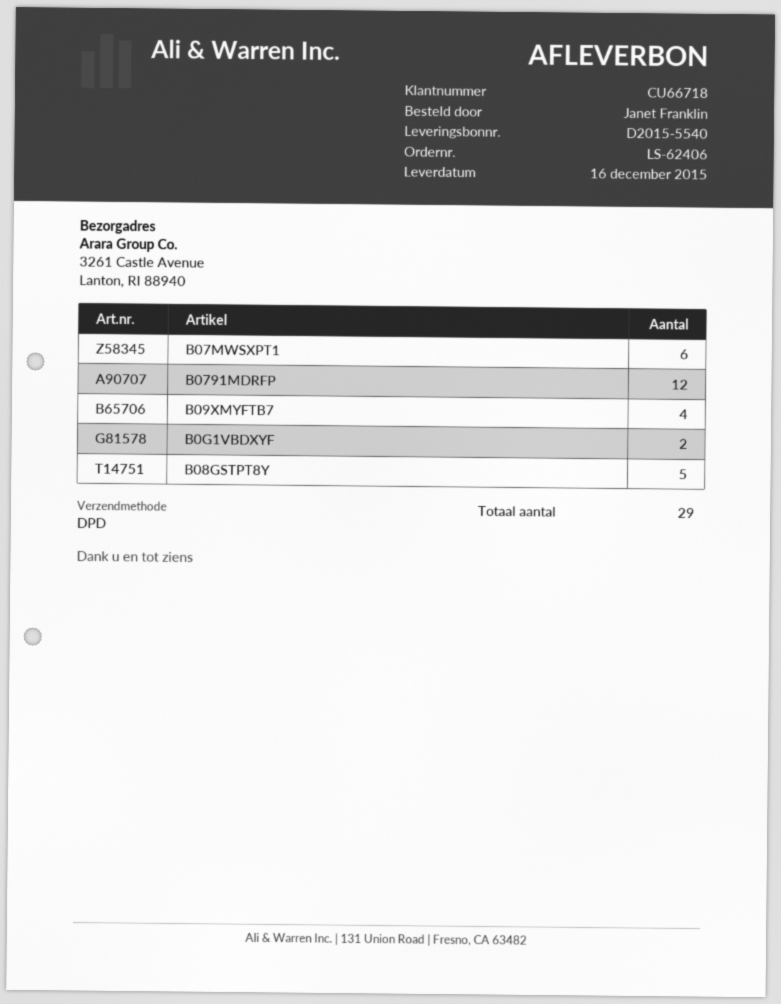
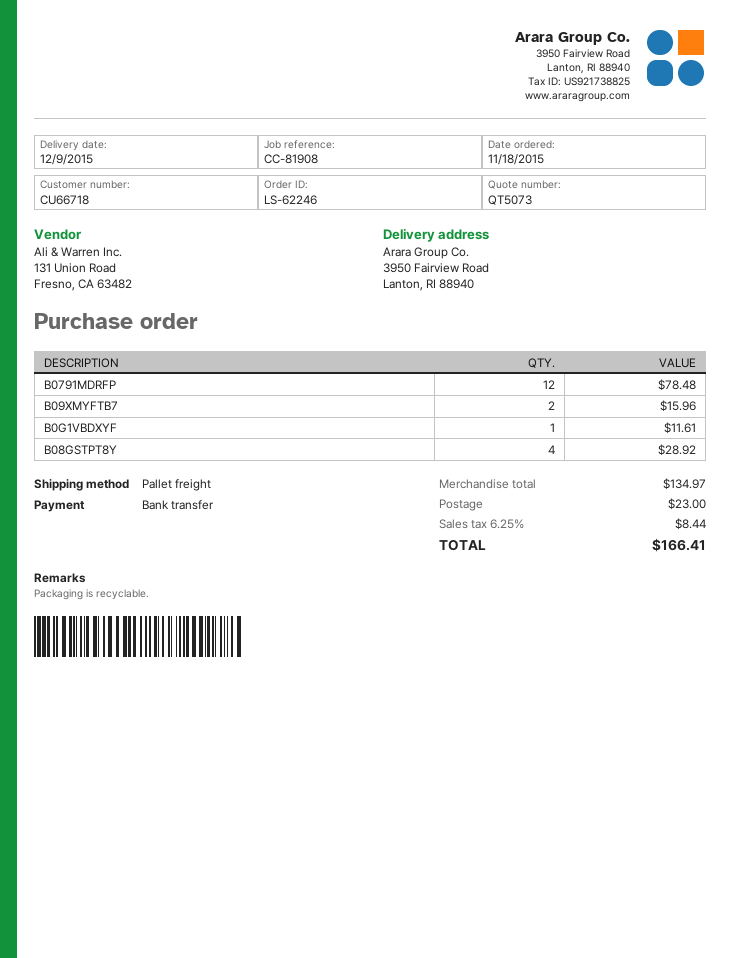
order number: LS-62406 -> LS-62246
delivery date: 2015-12-16 -> 2015-12-09
shipping method: DPD -> pallet freight
ship to: 3261 Castle Avenue, Lanton, RI 88940 -> 3950 Fairview Road, Lanton, RI 88940
B07MWSXPT1: 6 -> none
B09XMYFTB7: 4 -> 2
B0G1VBDXYF: 2 -> 1
B08GSTPT8Y: 5 -> 4

